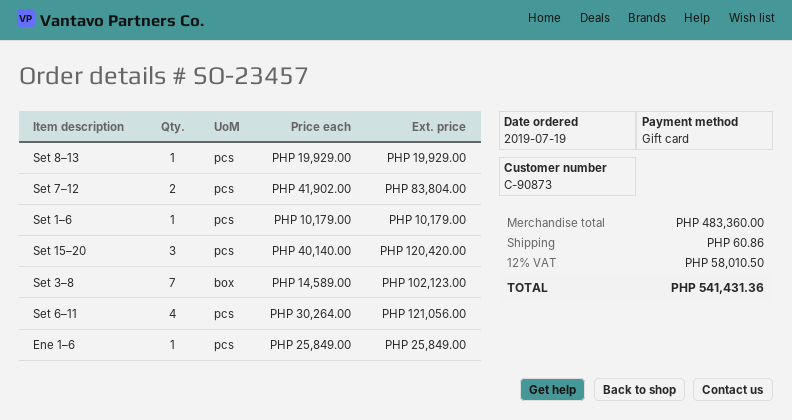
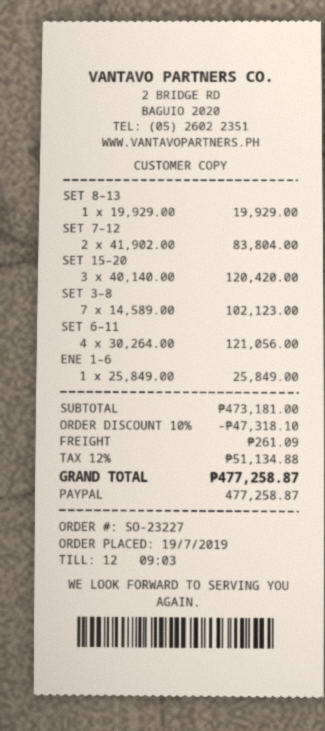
order number: SO-23457 -> SO-23227
payment method: gift card -> PayPal
Set 1–6: 1 x 10179.00 = 10179.00 -> none
subtotal: 483360.00 -> 473181.00
discount: none -> 10% = 47318.10
shipping: 60.86 -> 261.09
tax: 12% = 58010.50 -> 12% = 51134.88
total: 541431.36 -> 477258.87

